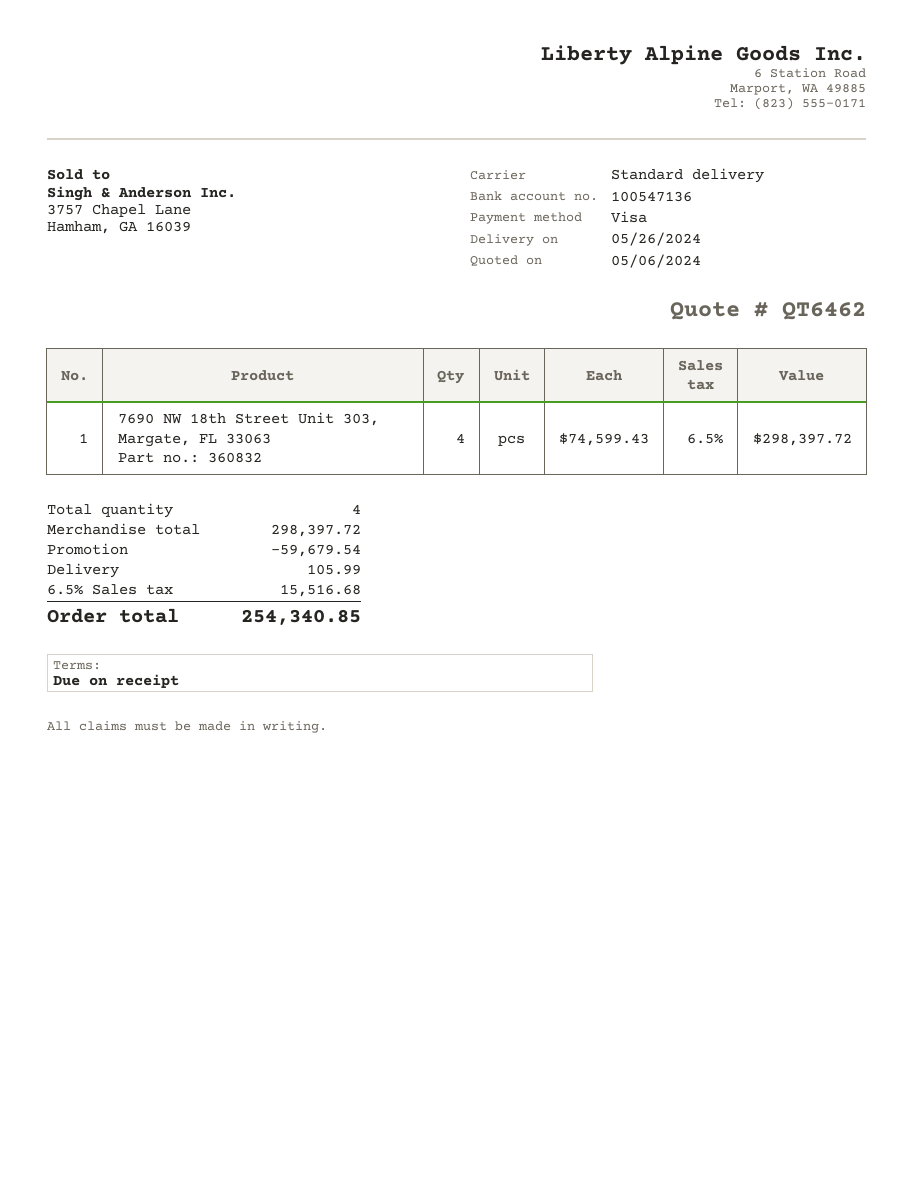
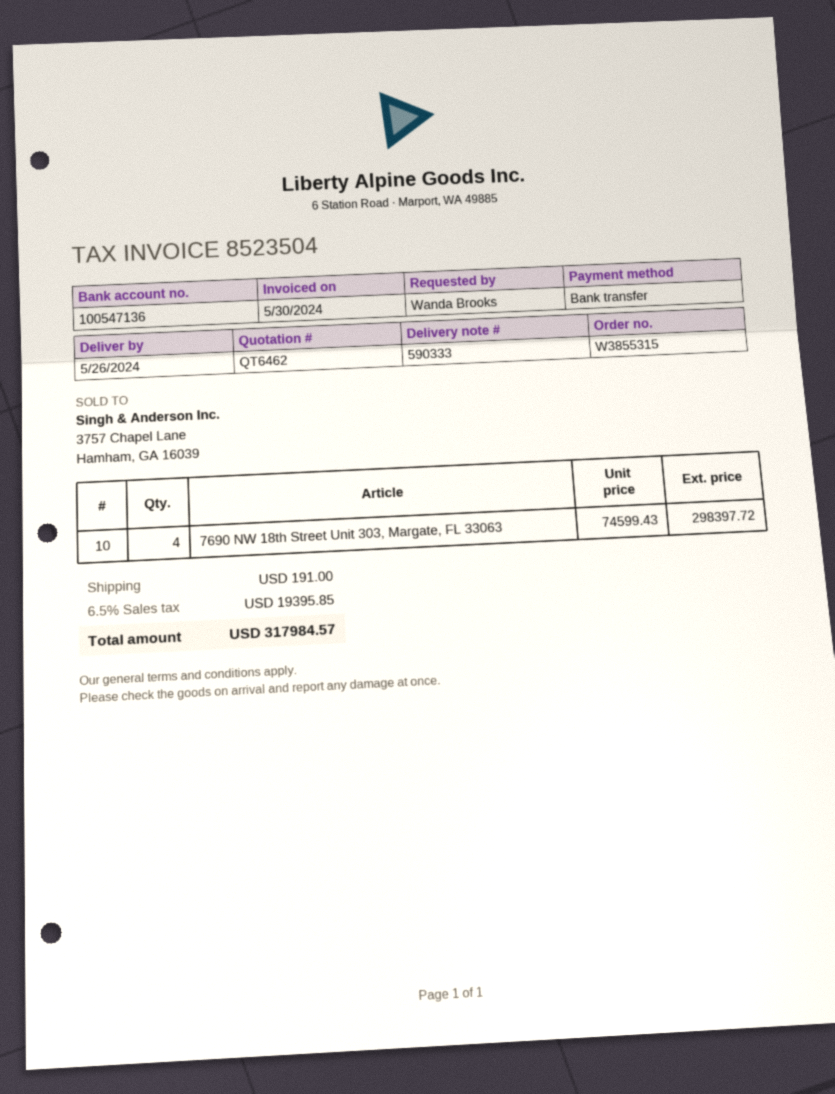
payment method: Visa -> bank transfer
discount: 59679.54 -> none
shipping: 105.99 -> 191.00
tax: 6.5% = 15516.68 -> 6.5% = 19395.85
total: 254340.85 -> 317984.57

